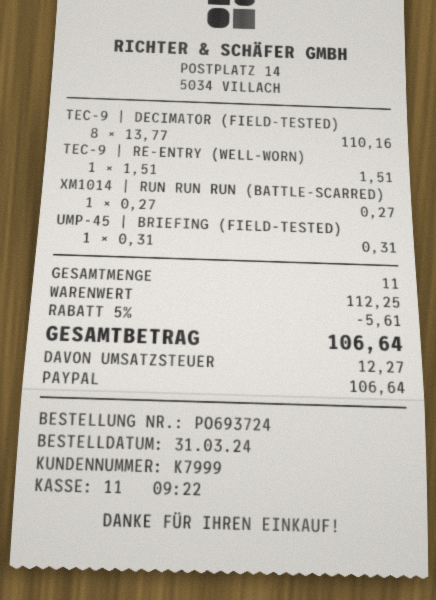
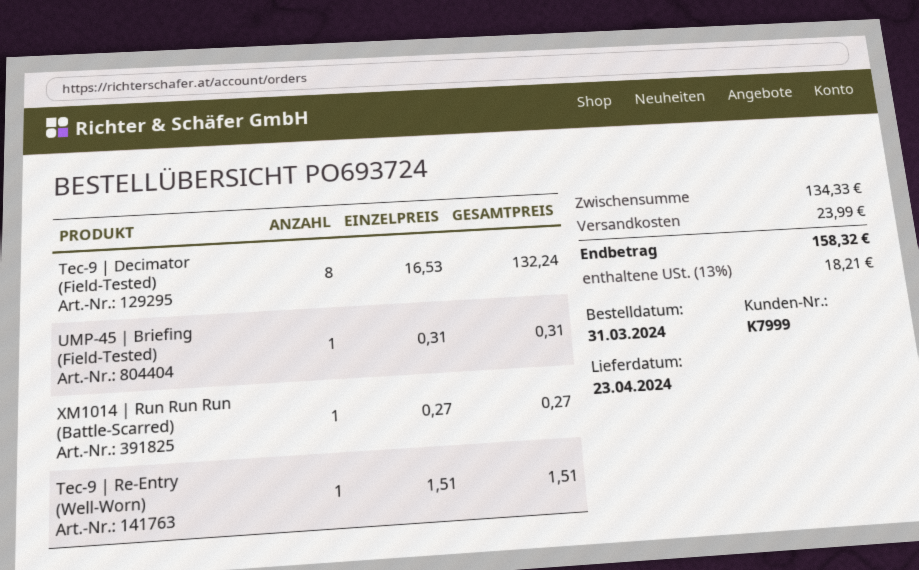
TEC-9 | DECIMATOR (FIELD-TESTED): 8 x 13.77 = 110.16 -> 8 x 16.53 = 132.24
subtotal: 112.25 -> 134.33
discount: 5% = 5.61 -> none
shipping: none -> 23.99
tax: 12.27 -> 18.21
total: 106.64 -> 158.32

